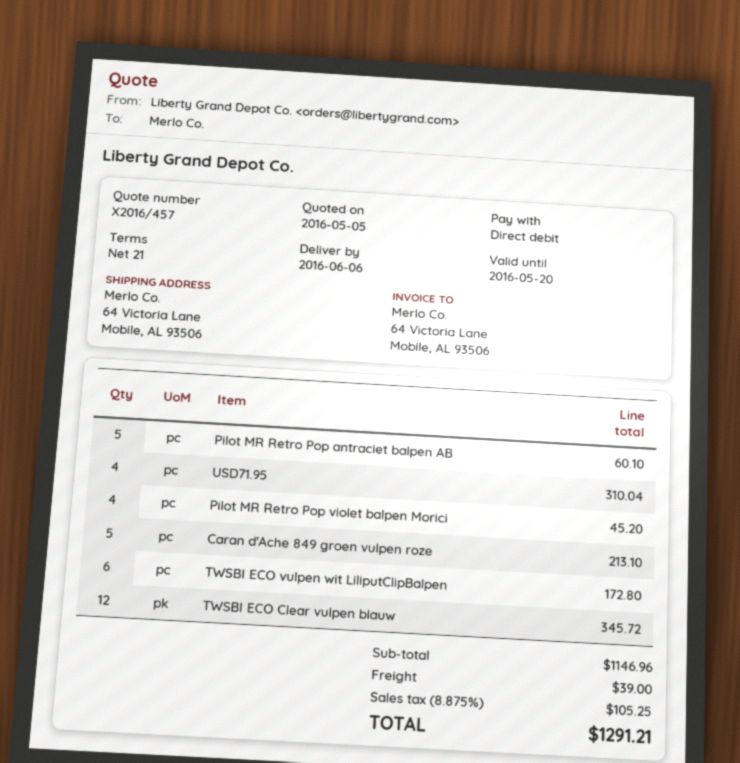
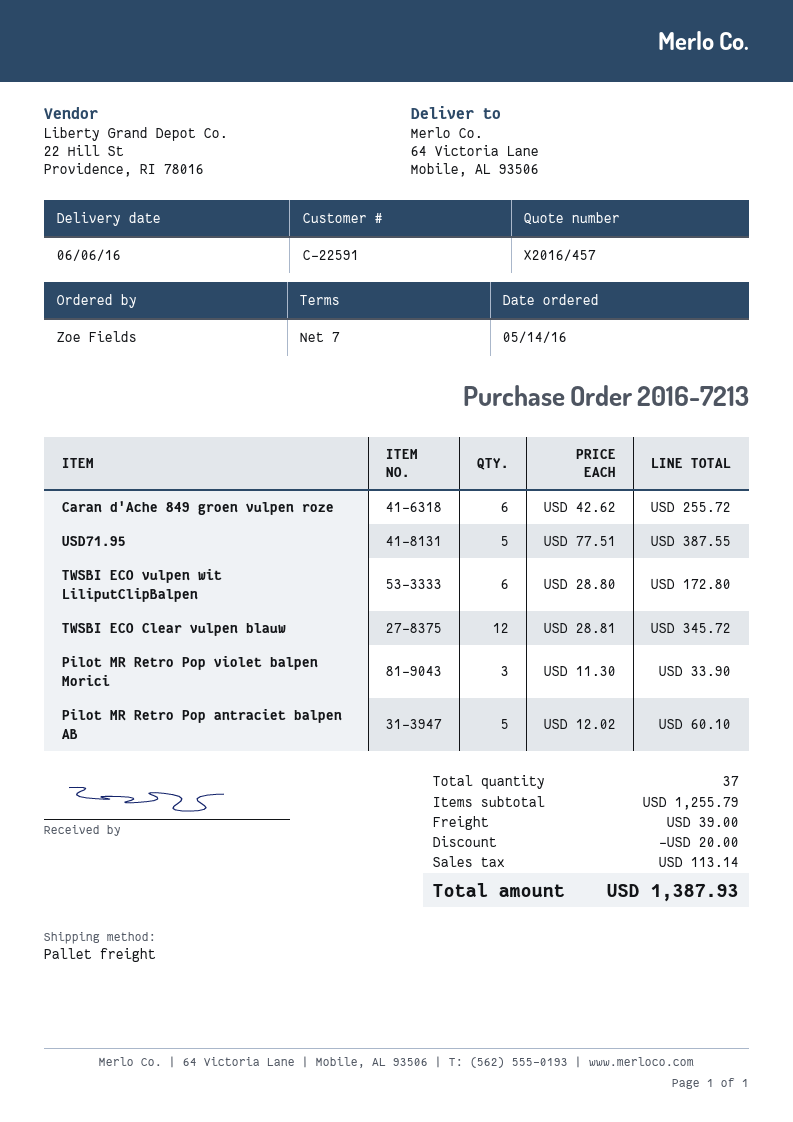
payment terms: 21 days -> 7 days
USD71.95: 4 for 310.04 -> 5 for 387.55
Pilot MR Retro Pop violet balpen Morici: 4 for 45.20 -> 3 for 33.90
Caran d'Ache 849 groen vulpen roze: 5 for 213.10 -> 6 for 255.72
subtotal: 1146.96 -> 1255.79
discount: none -> 20.00
tax: 105.25 -> 113.14
total: 1291.21 -> 1387.93

